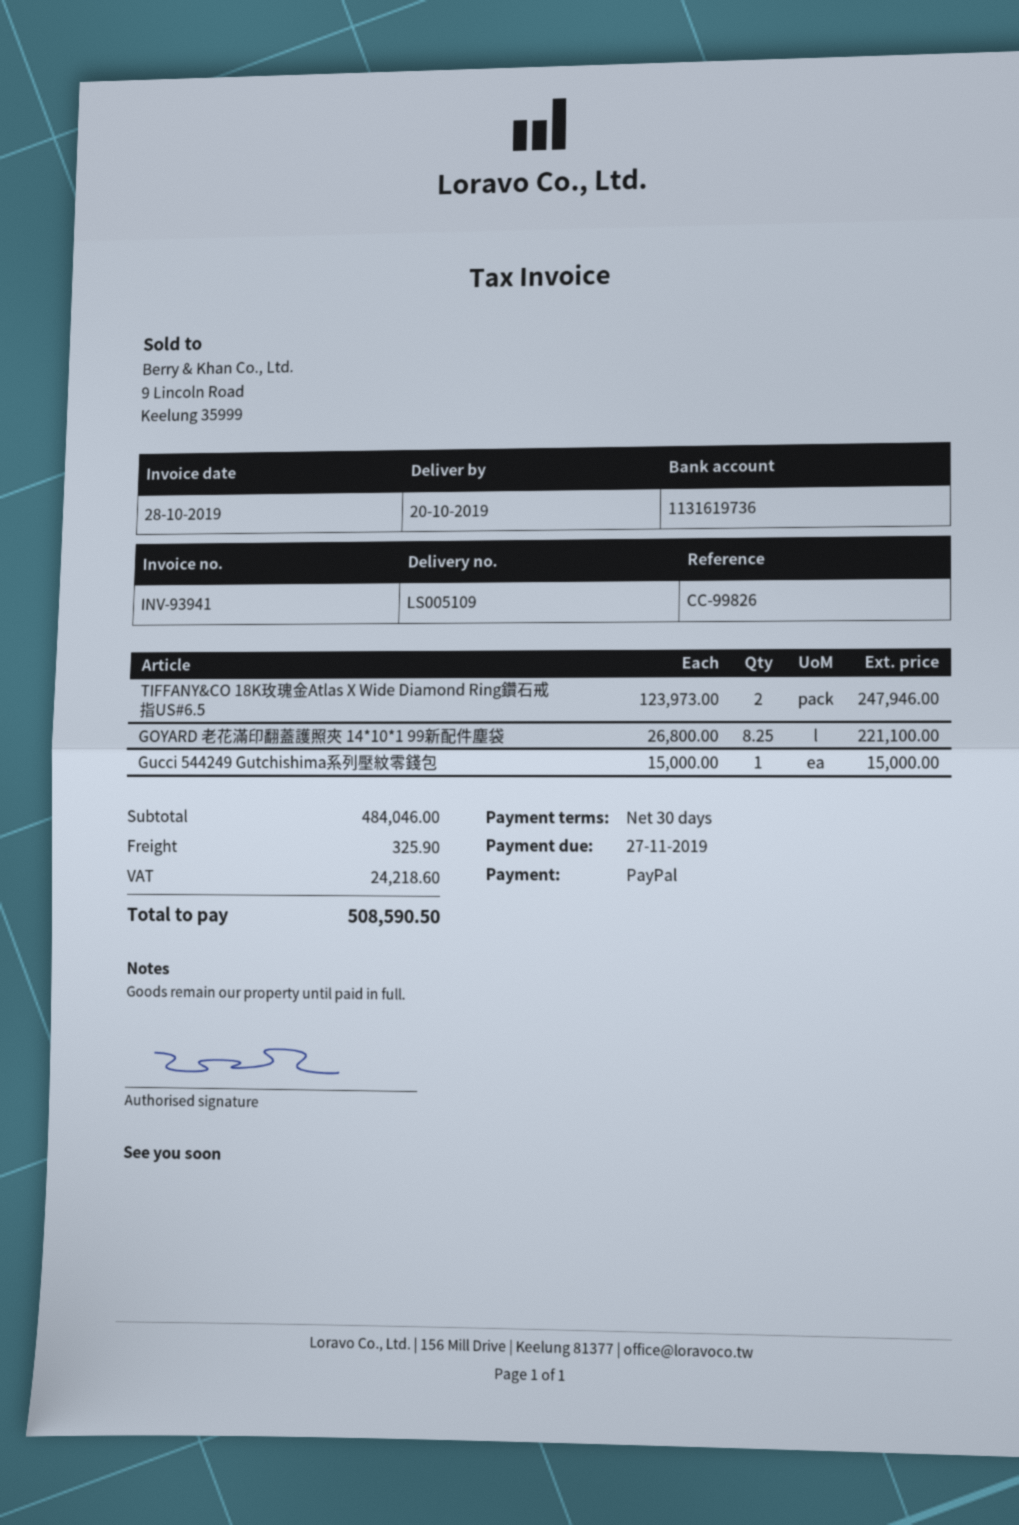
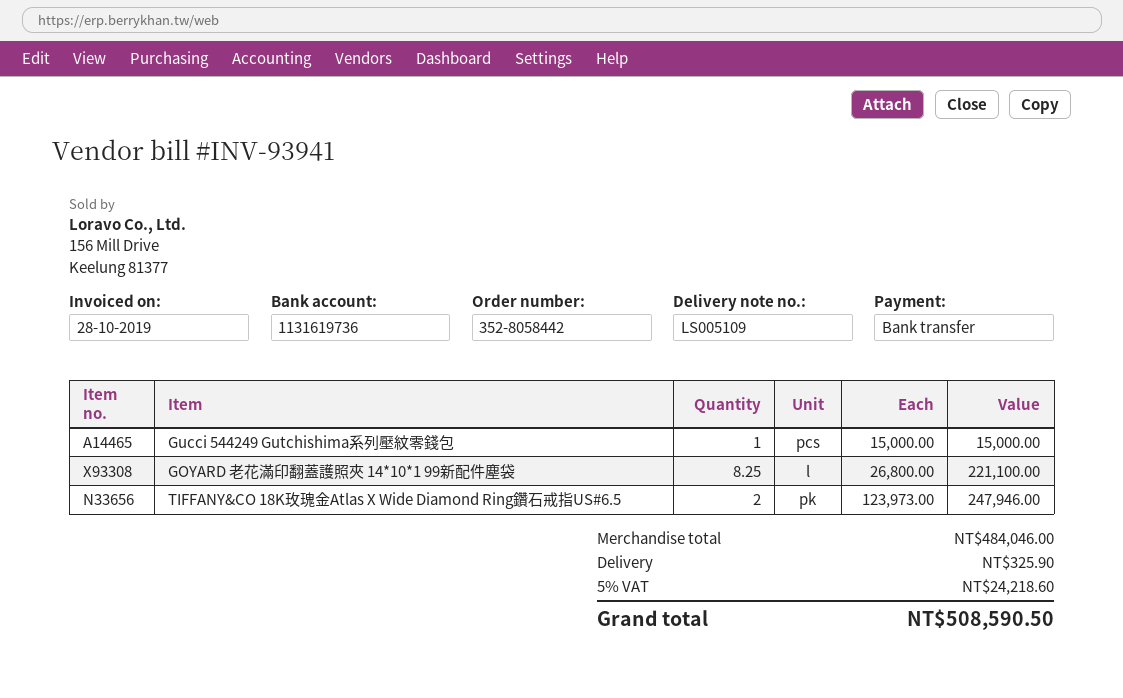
payment method: PayPal -> bank transfer

